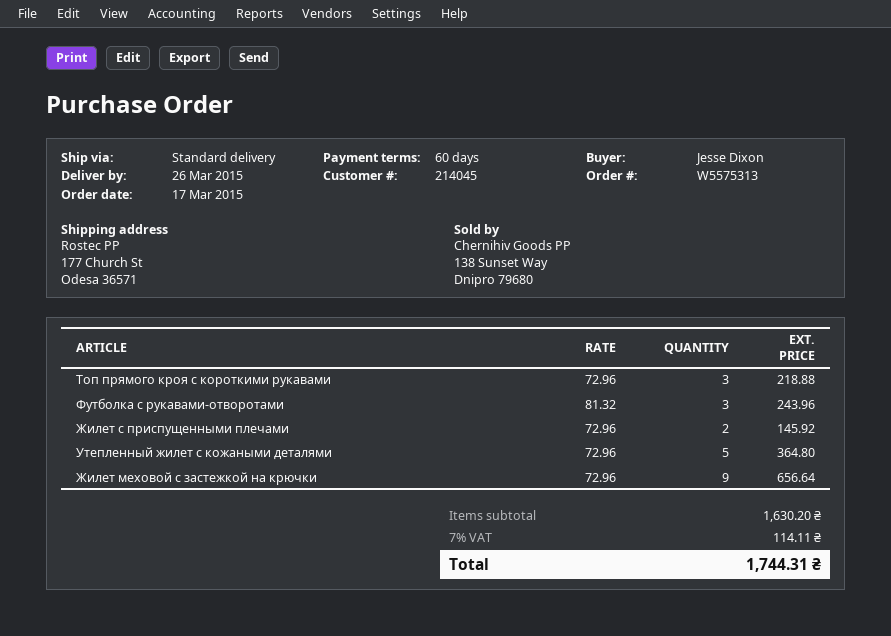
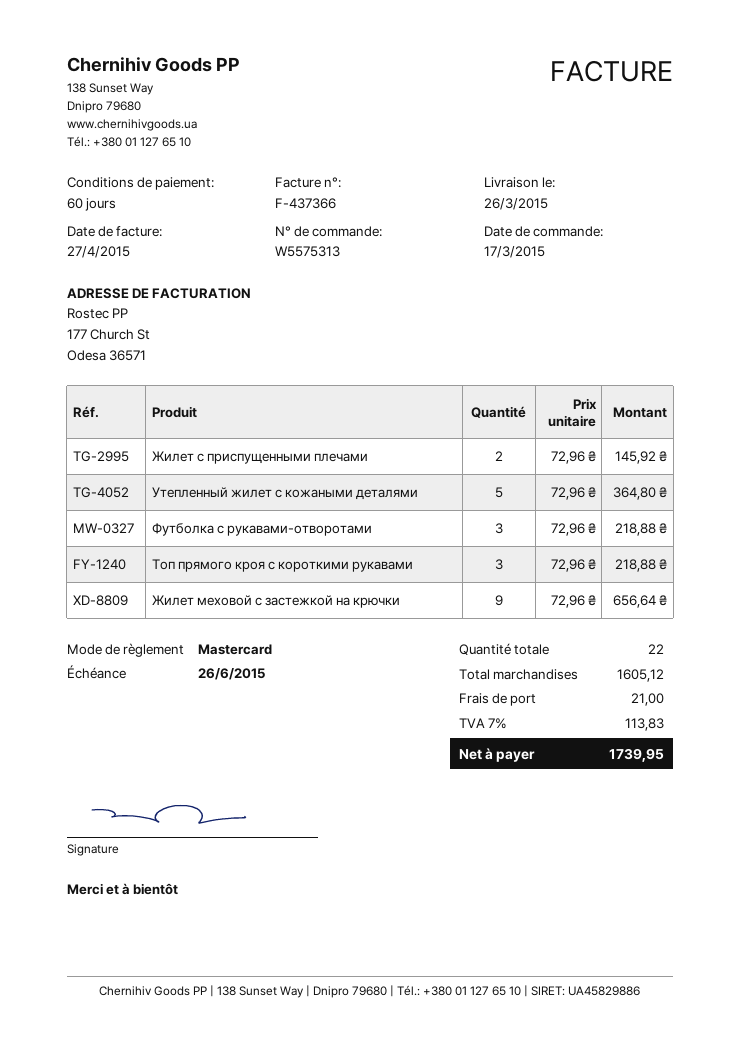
Футболка с рукавами-отворотами: 3 x 81.32 = 243.96 -> 3 x 72.96 = 218.88
subtotal: 1630.20 -> 1605.12
shipping: none -> 21.00
tax: 7% = 114.11 -> 7% = 113.83
total: 1744.31 -> 1739.95

